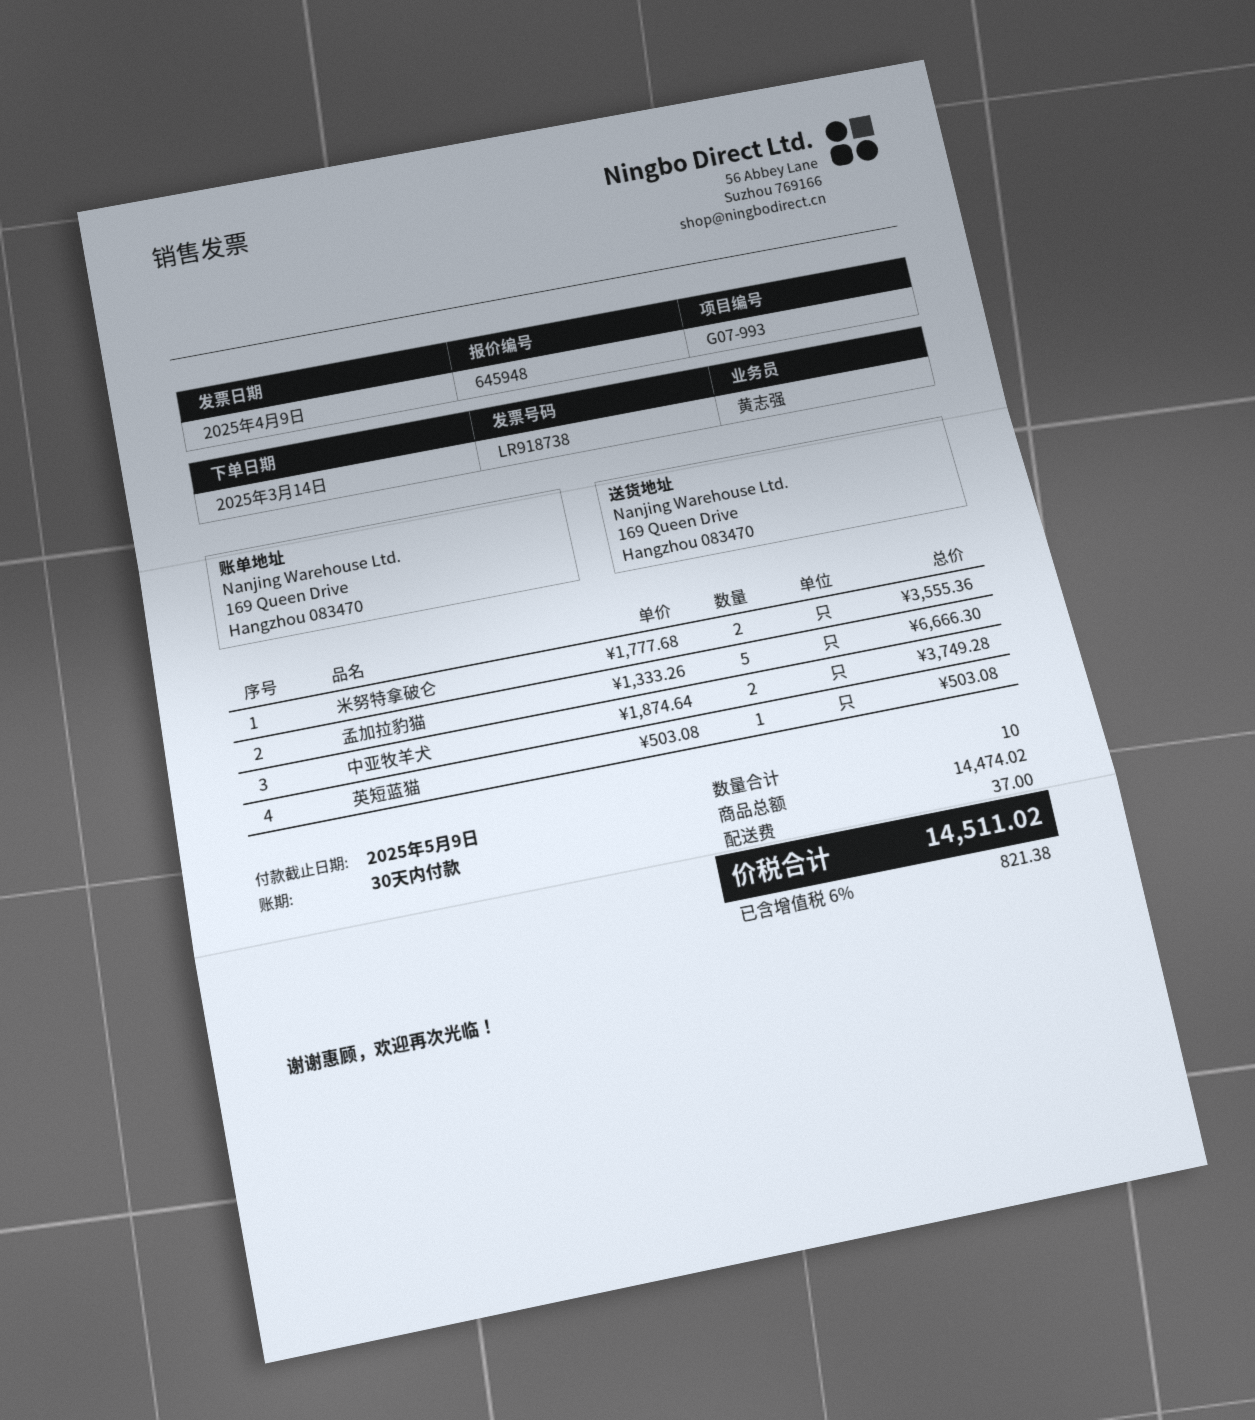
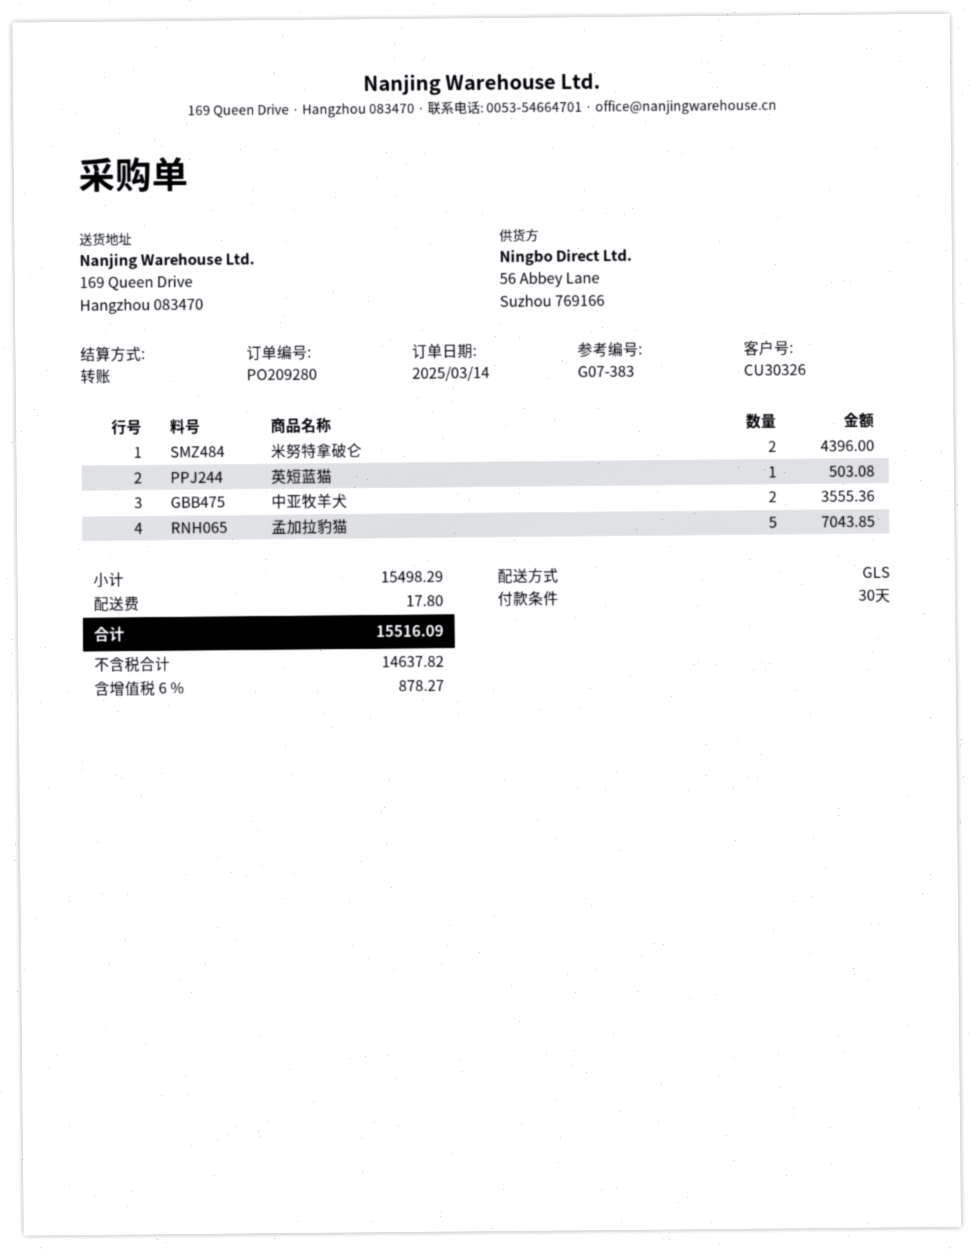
reference: G07-993 -> G07-383
米努特拿破仑: 2 for 3555.36 -> 2 for 4396.00
孟加拉豹猫: 5 for 6666.30 -> 5 for 7043.85
中亚牧羊犬: 2 for 3749.28 -> 2 for 3555.36
subtotal: 14474.02 -> 15498.29
shipping: 37.00 -> 17.80
tax: 6% = 821.38 -> 6% = 878.27
total: 14511.02 -> 15516.09

